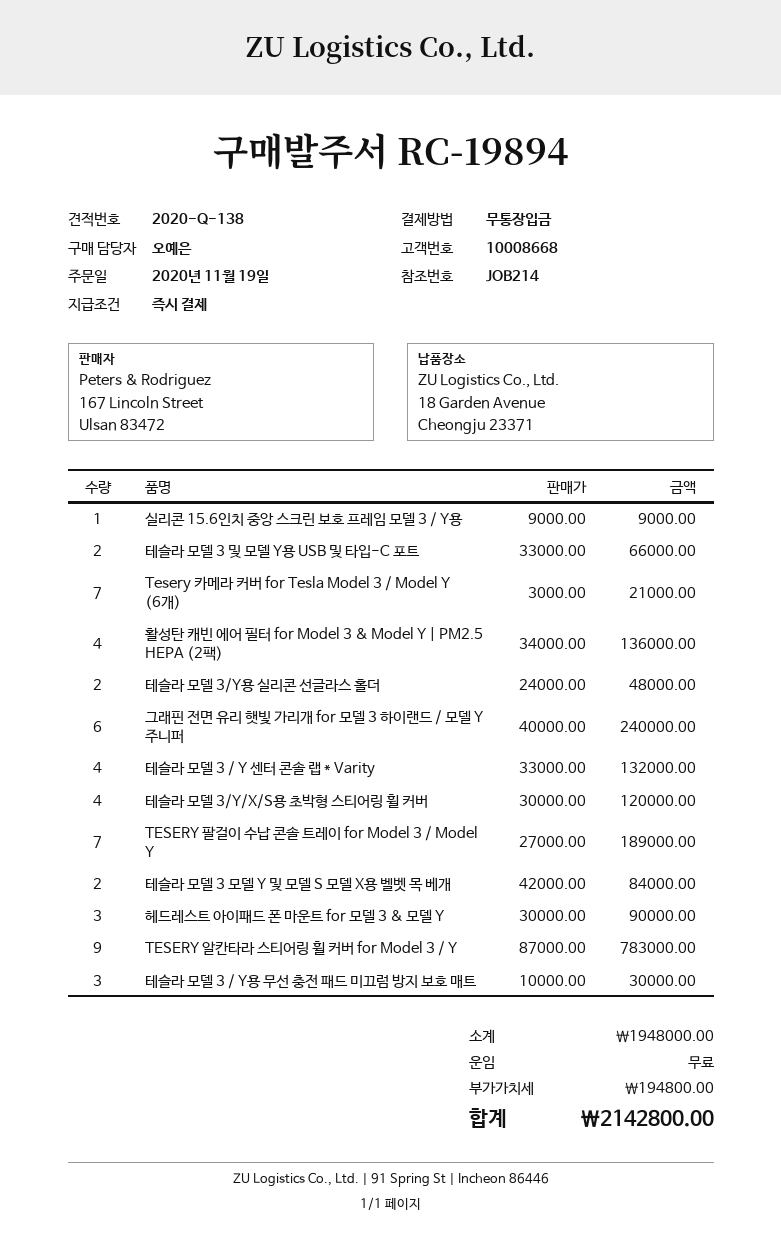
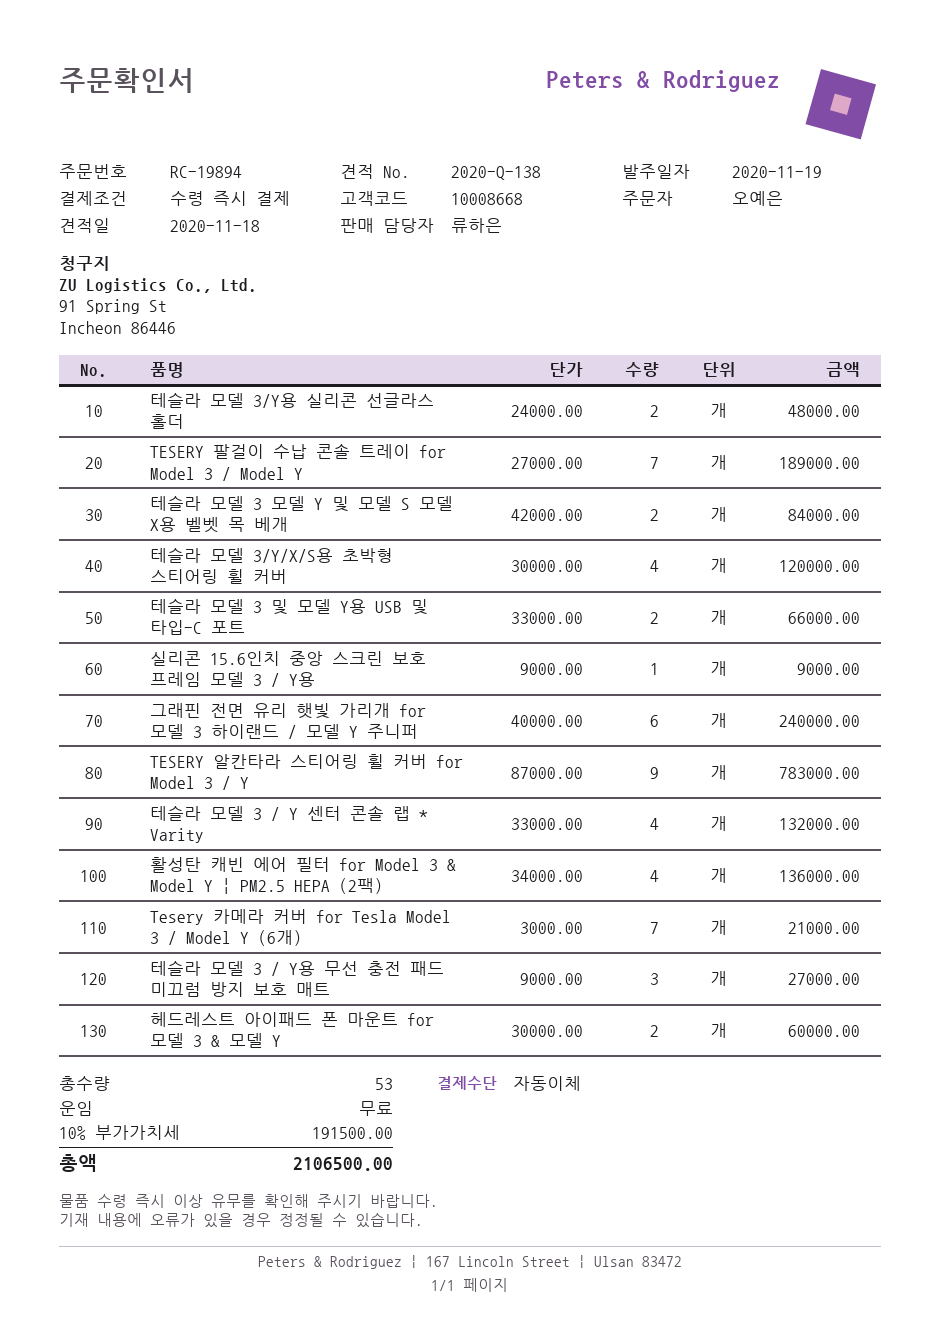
payment method: bank transfer -> direct debit
헤드레스트 아이패드 폰 마운트 for 모델 3 & 모델 Y: 3 x 30000.00 = 90000.00 -> 2 x 30000.00 = 60000.00
테슬라 모델 3 / Y용 무선 충전 패드 미끄럼 방지 보호 매트: 3 x 10000.00 = 30000.00 -> 3 x 9000.00 = 27000.00
tax: 194800.00 -> 191500.00
total: 2142800.00 -> 2106500.00

